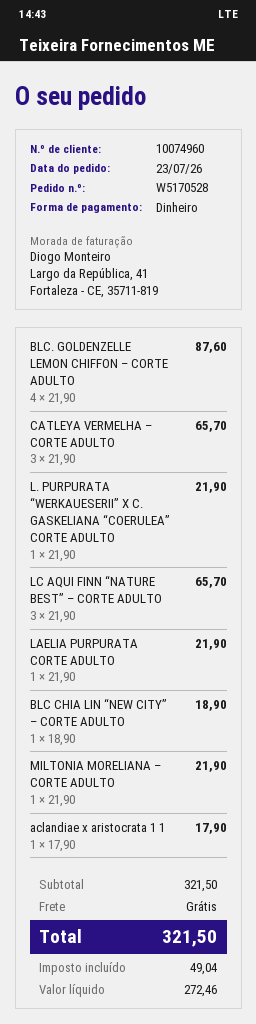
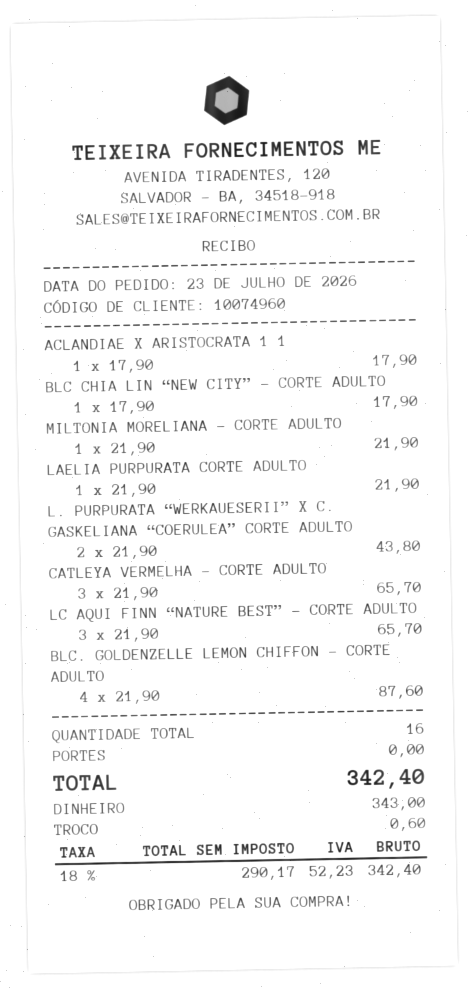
L. PURPURATA “WERKAUESERII” X C. GASKELIANA “COERULEA” CORTE ADULTO: 1 x 21.90 = 21.90 -> 2 x 21.90 = 43.80
BLC CHIA LIN “NEW CITY” – CORTE ADULTO: 1 x 18.90 = 18.90 -> 1 x 17.90 = 17.90
net: 272.46 -> 290.17
tax: 49.04 -> 52.23
total: 321.50 -> 342.40

